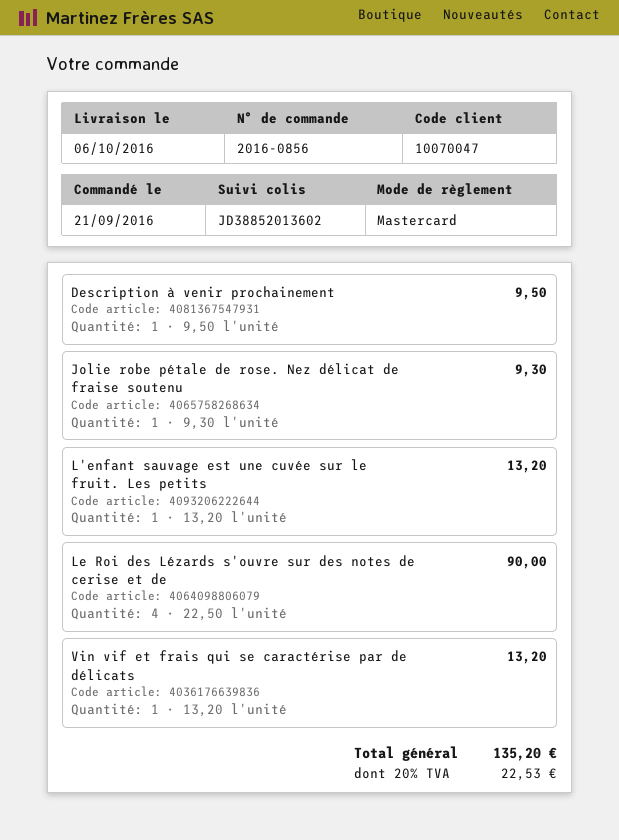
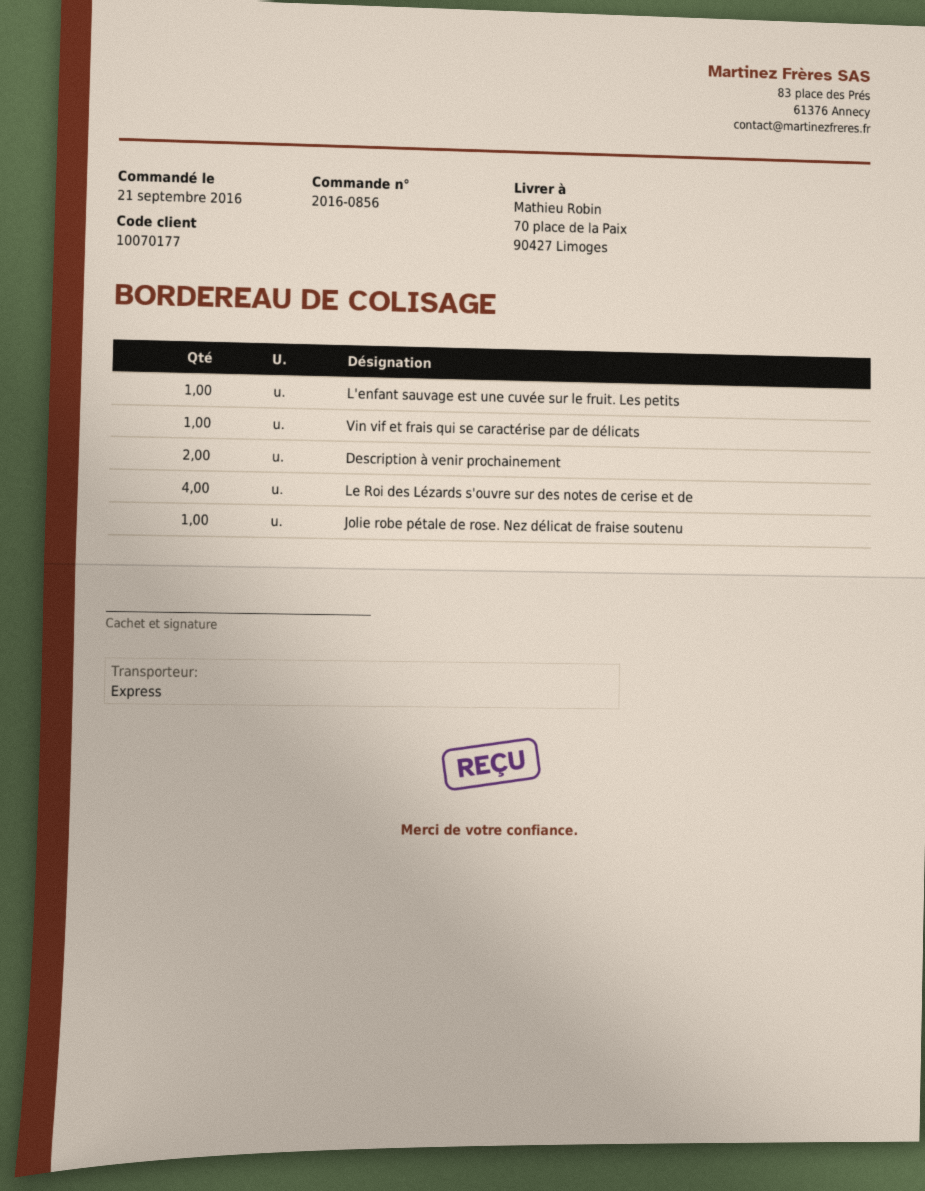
customer number: 10070047 -> 10070177
Description à venir prochainement: 1 -> 2

